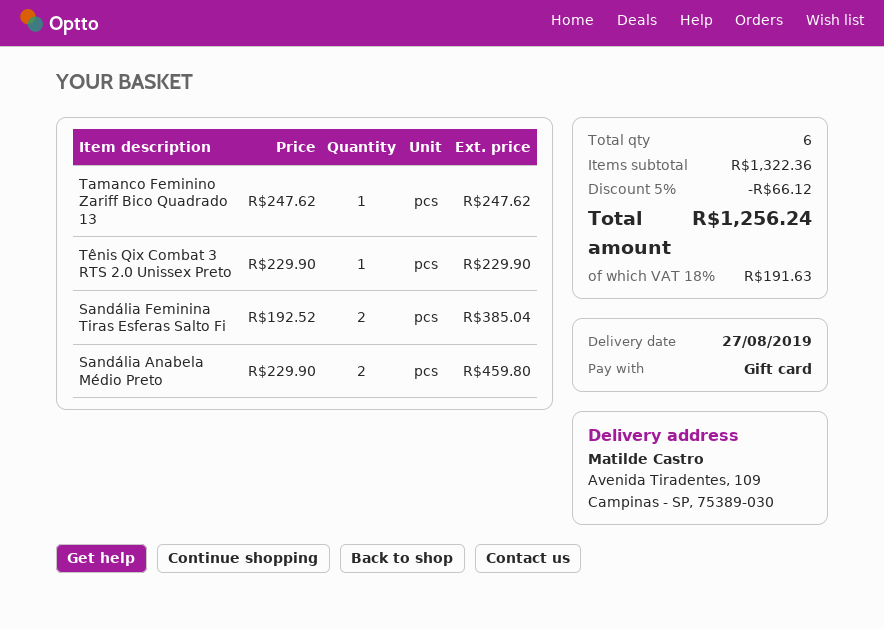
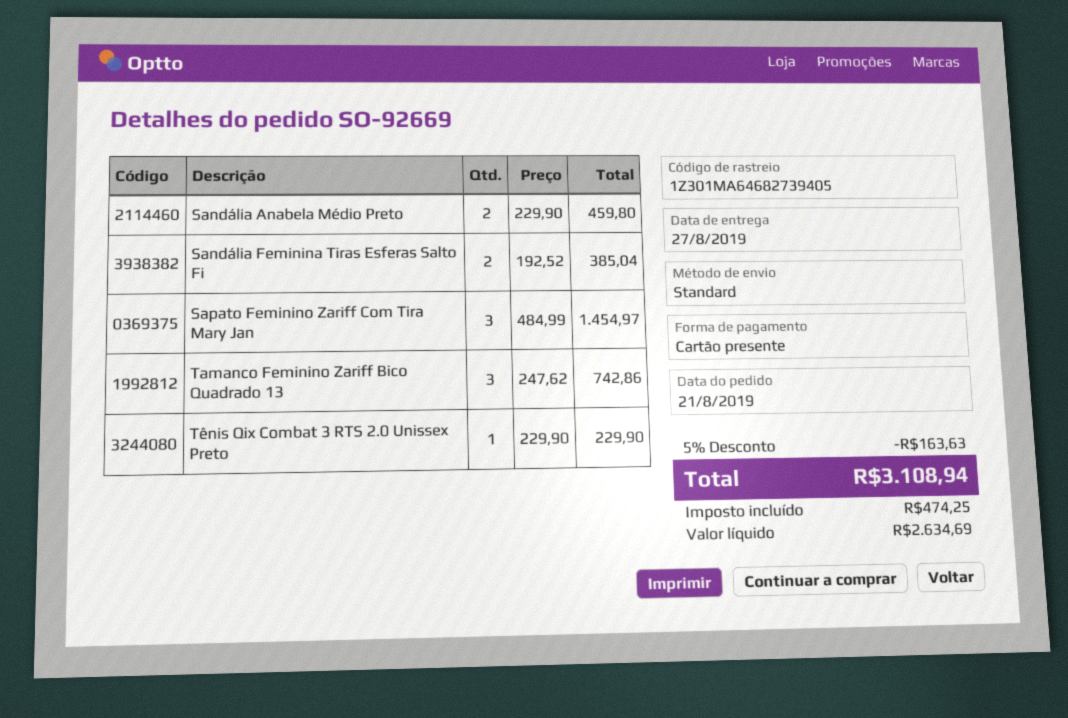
Tamanco Feminino Zariff Bico Quadrado 13: 1 x 247.62 = 247.62 -> 3 x 247.62 = 742.86
Sapato Feminino Zariff Com Tira Mary Jan: none -> 3 x 484.99 = 1454.97
discount: 5% = 66.12 -> 5% = 163.63
tax: 191.63 -> 474.25
total: 1256.24 -> 3108.94

